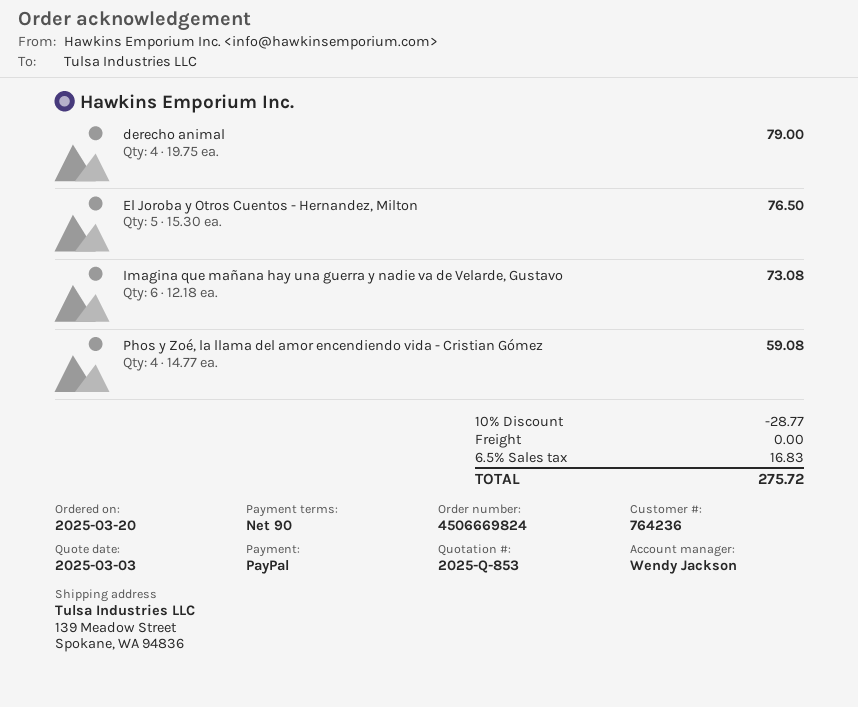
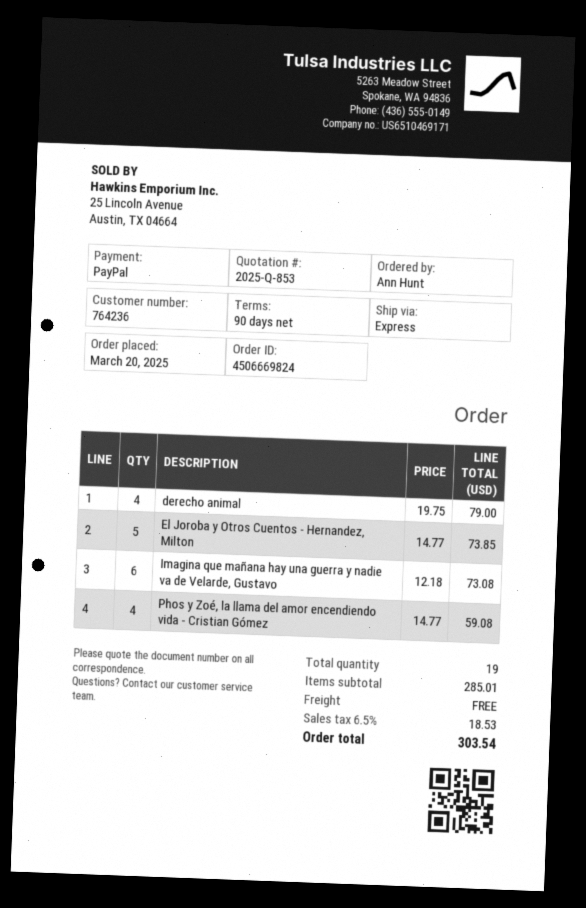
El Joroba y Otros Cuentos - Hernandez, Milton: 5 x 15.30 = 76.50 -> 5 x 14.77 = 73.85
discount: 10% = 28.77 -> none
tax: 6.5% = 16.83 -> 6.5% = 18.53
total: 275.72 -> 303.54

